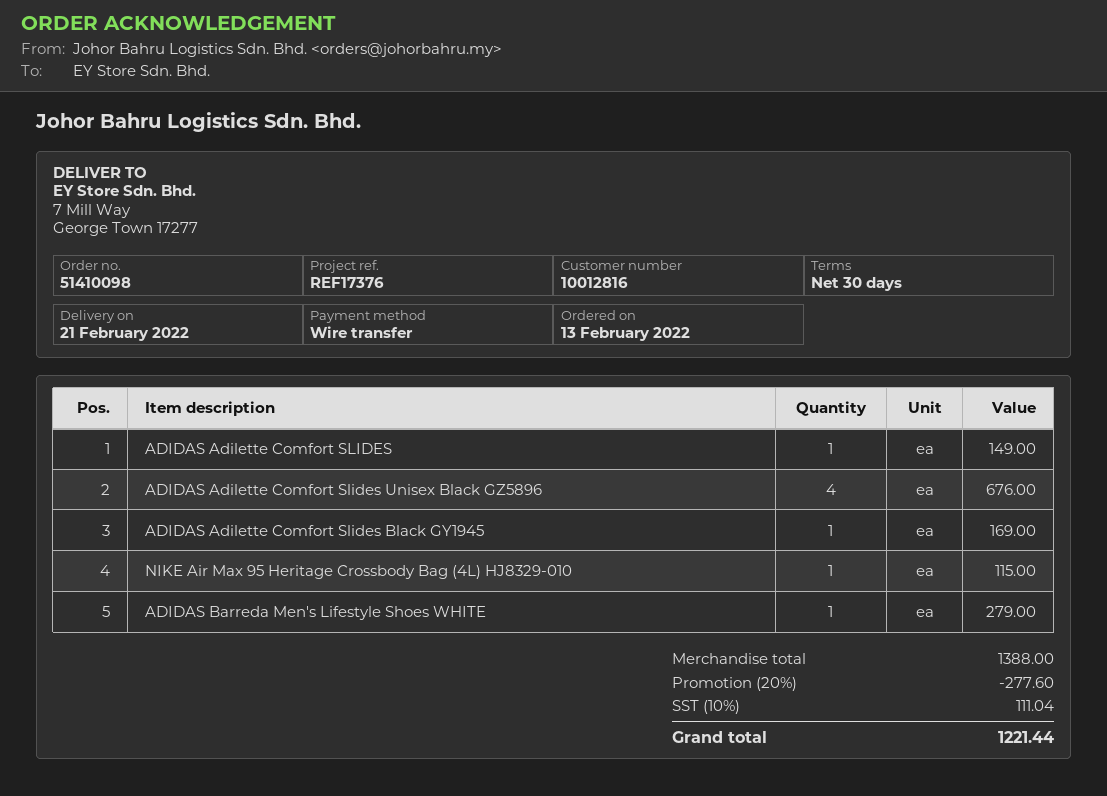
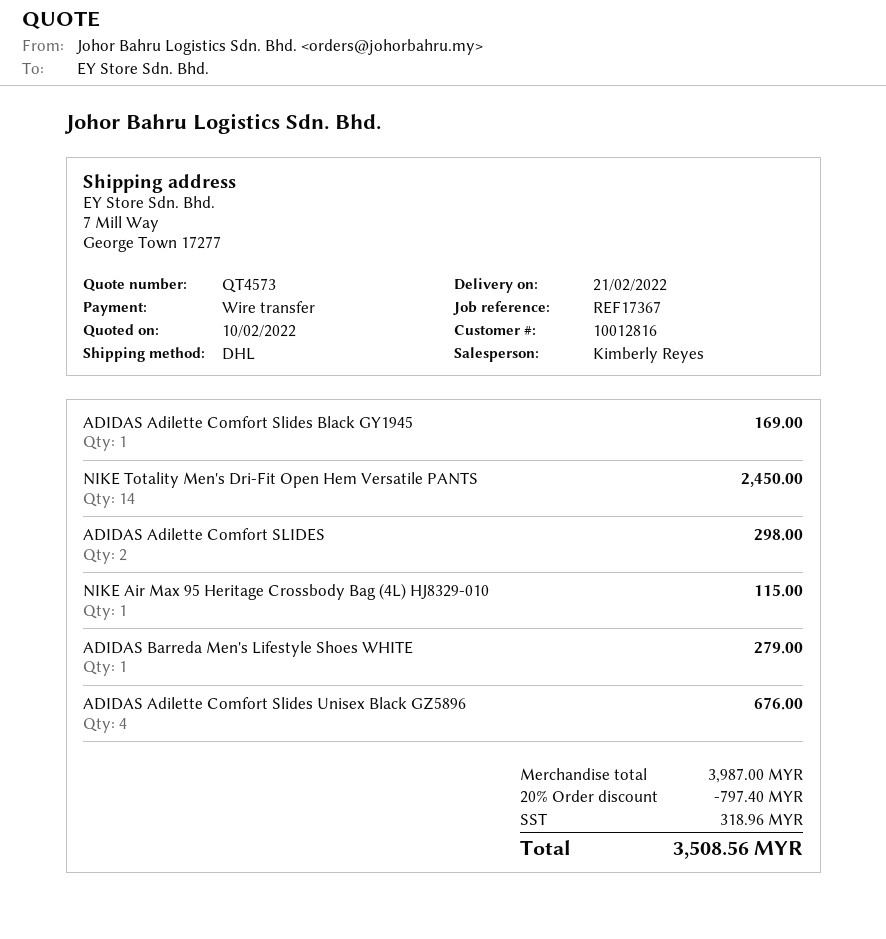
reference: REF17376 -> REF17367
ADIDAS Adilette Comfort SLIDES: 1 for 149.00 -> 2 for 298.00
NIKE Totality Men's Dri-Fit Open Hem Versatile PANTS: none -> 14 for 2450.00
subtotal: 1388.00 -> 3987.00
discount: 20% = 277.60 -> 20% = 797.40
tax: 111.04 -> 318.96
total: 1221.44 -> 3508.56

